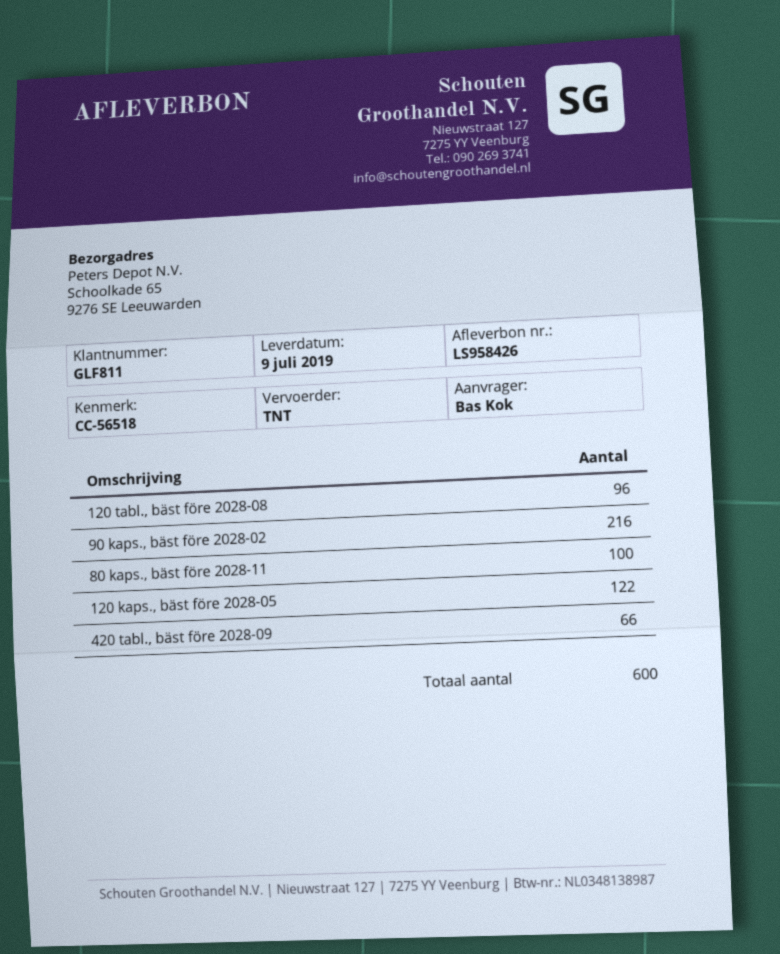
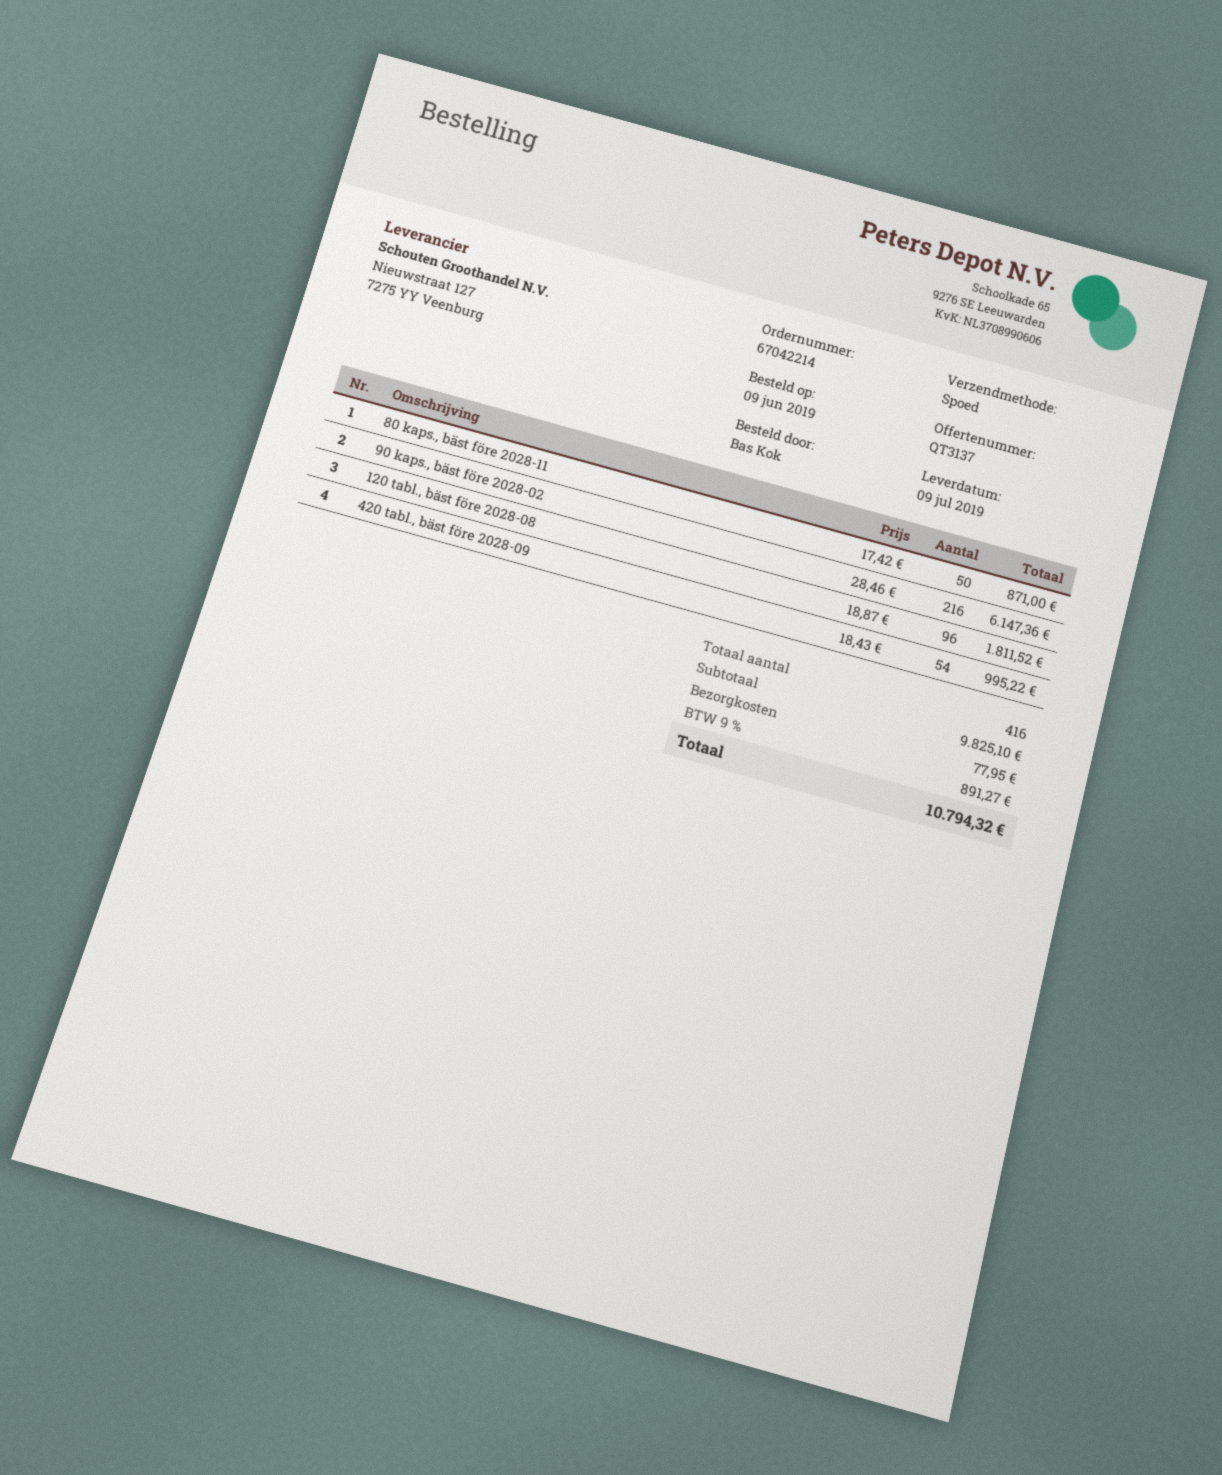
shipping method: TNT -> express
80 kaps., bäst före 2028-11: 100 -> 50
120 kaps., bäst före 2028-05: 122 -> none
420 tabl., bäst före 2028-09: 66 -> 54
total quantity: 600 -> 416

